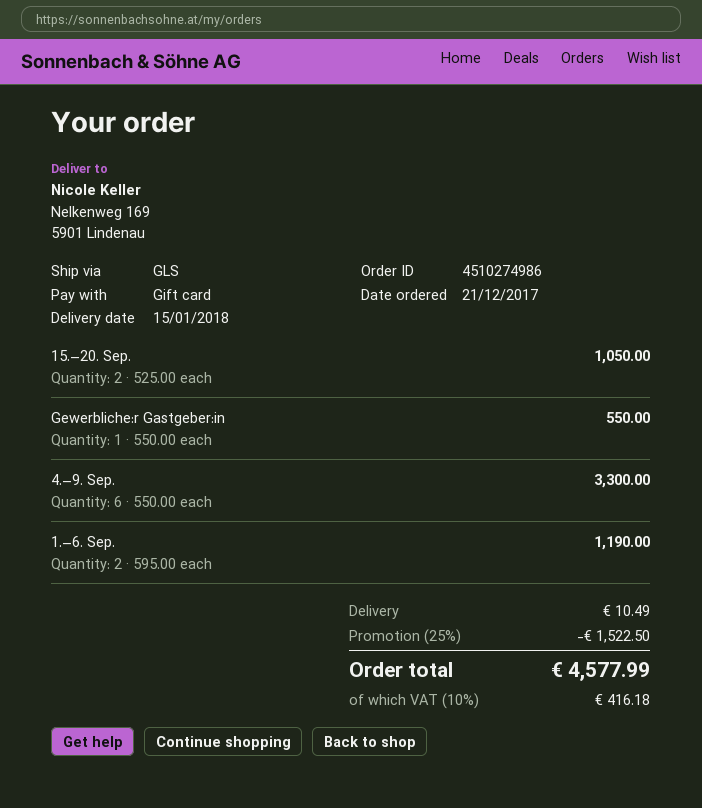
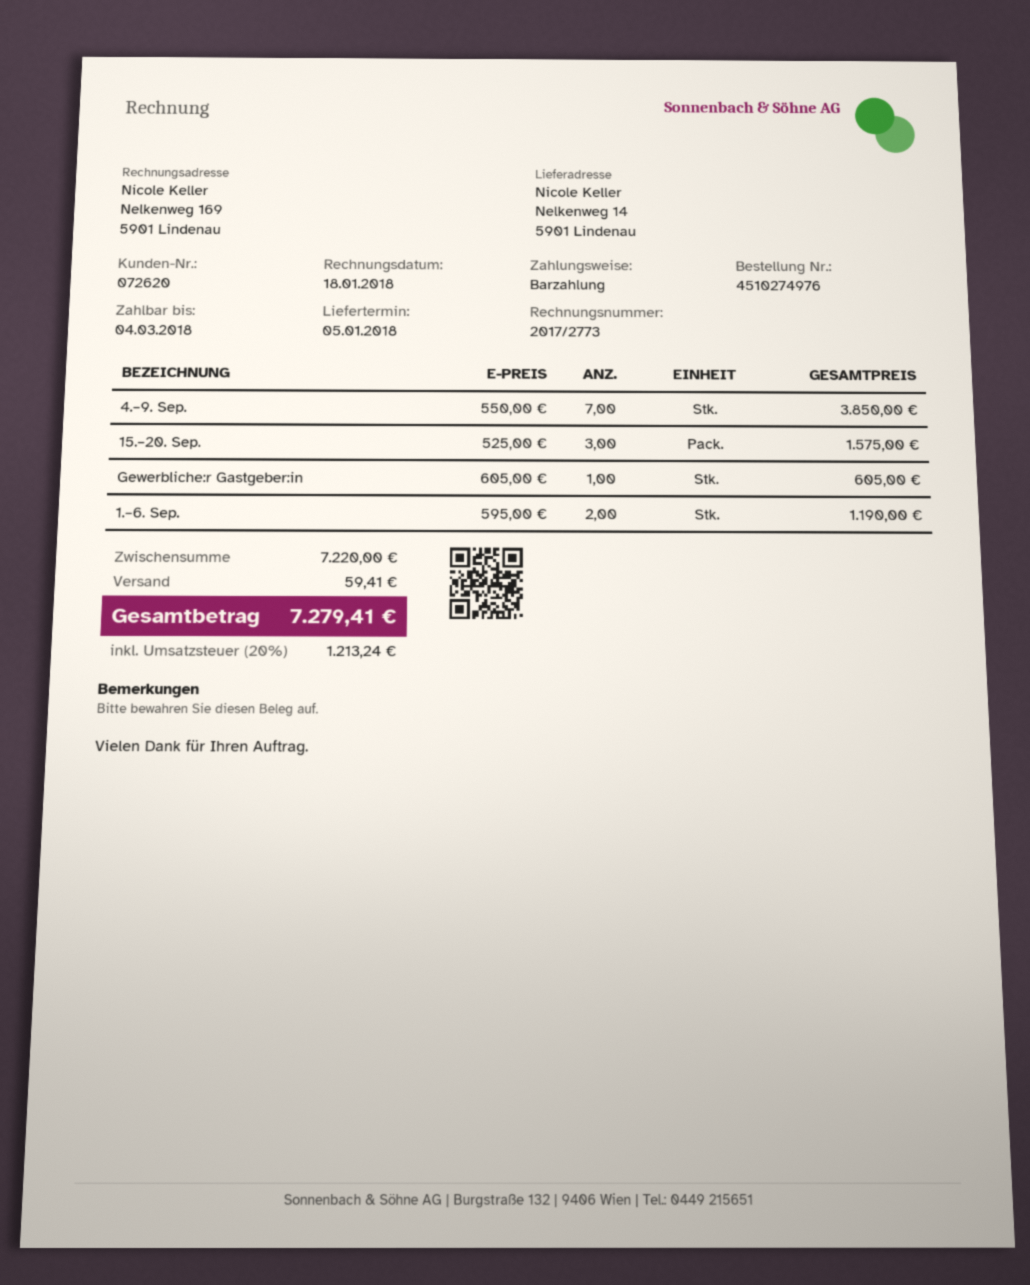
order number: 4510274986 -> 4510274976
delivery date: 2018-01-15 -> 2018-01-05
payment method: gift card -> cash
ship to: Nelkenweg 169, 5901 Lindenau -> Nelkenweg 14, 5901 Lindenau
15.–20. Sep.: 2 x 525.00 = 1050.00 -> 3 x 525.00 = 1575.00
Gewerbliche:r Gastgeber:in: 1 x 550.00 = 550.00 -> 1 x 605.00 = 605.00
4.–9. Sep.: 6 x 550.00 = 3300.00 -> 7 x 550.00 = 3850.00
discount: 25% = 1522.50 -> none
shipping: 10.49 -> 59.41
tax: 10% = 416.18 -> 20% = 1213.24
total: 4577.99 -> 7279.41

